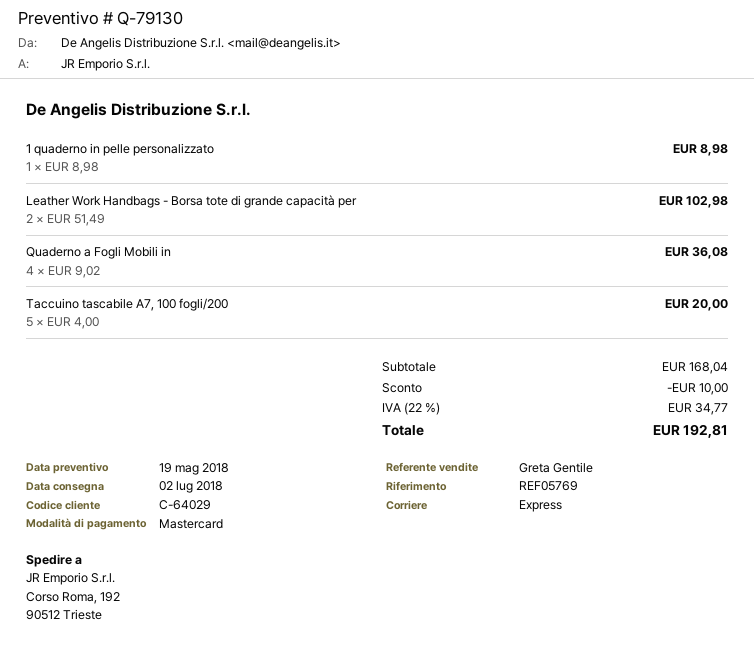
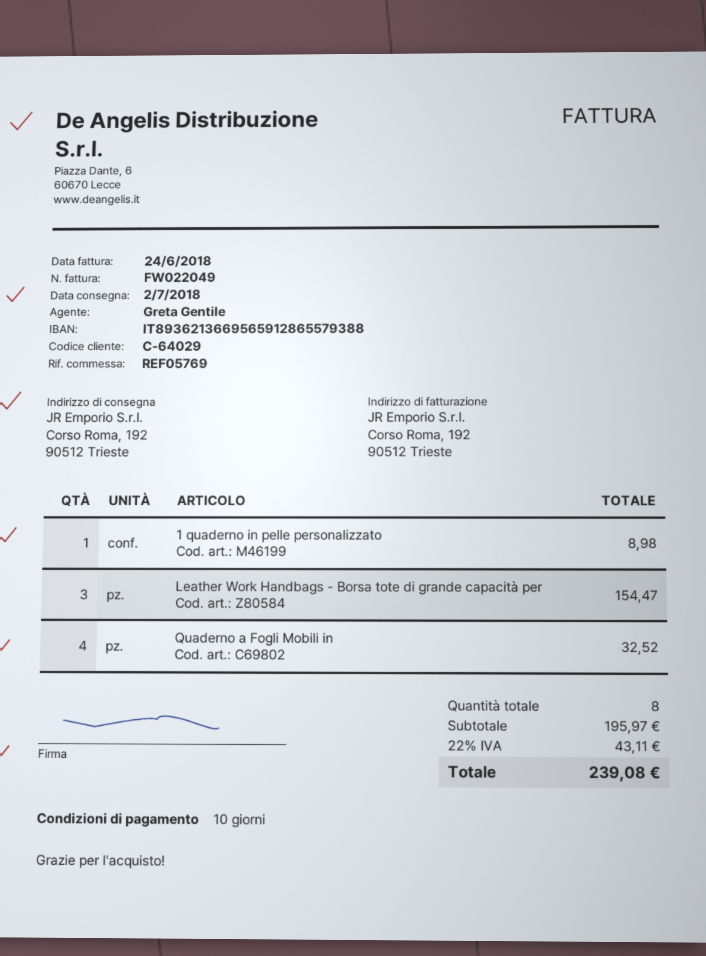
Leather Work Handbags - Borsa tote di grande capacità per: 2 for 102.98 -> 3 for 154.47
Quaderno a Fogli Mobili in: 4 for 36.08 -> 4 for 32.52
Taccuino tascabile A7, 100 fogli/200: 5 for 20.00 -> none
subtotal: 168.04 -> 195.97
discount: 10.00 -> none
tax: 22% = 34.77 -> 22% = 43.11
total: 192.81 -> 239.08

